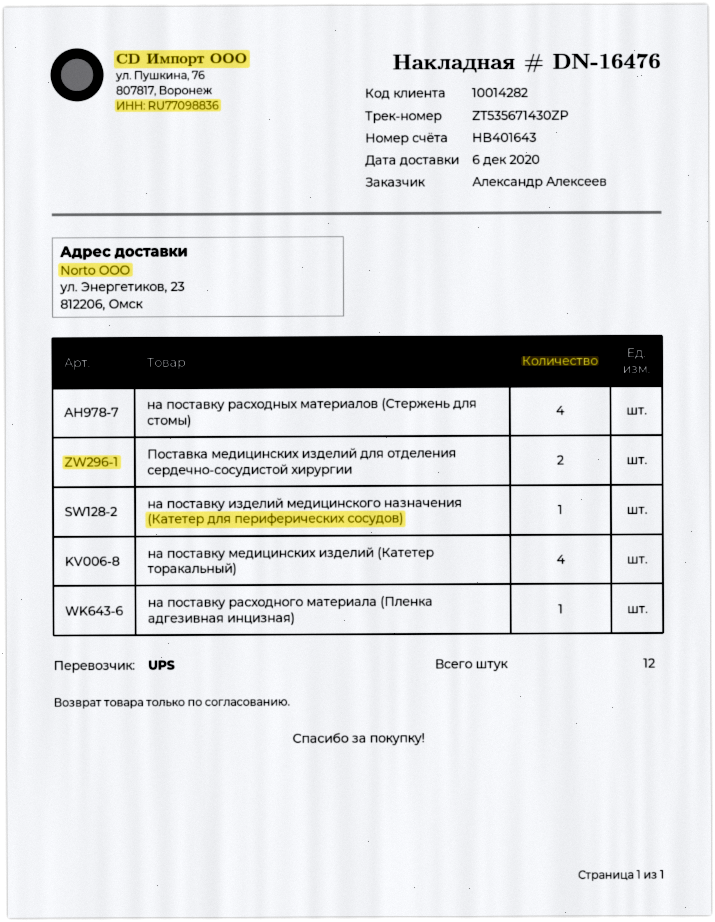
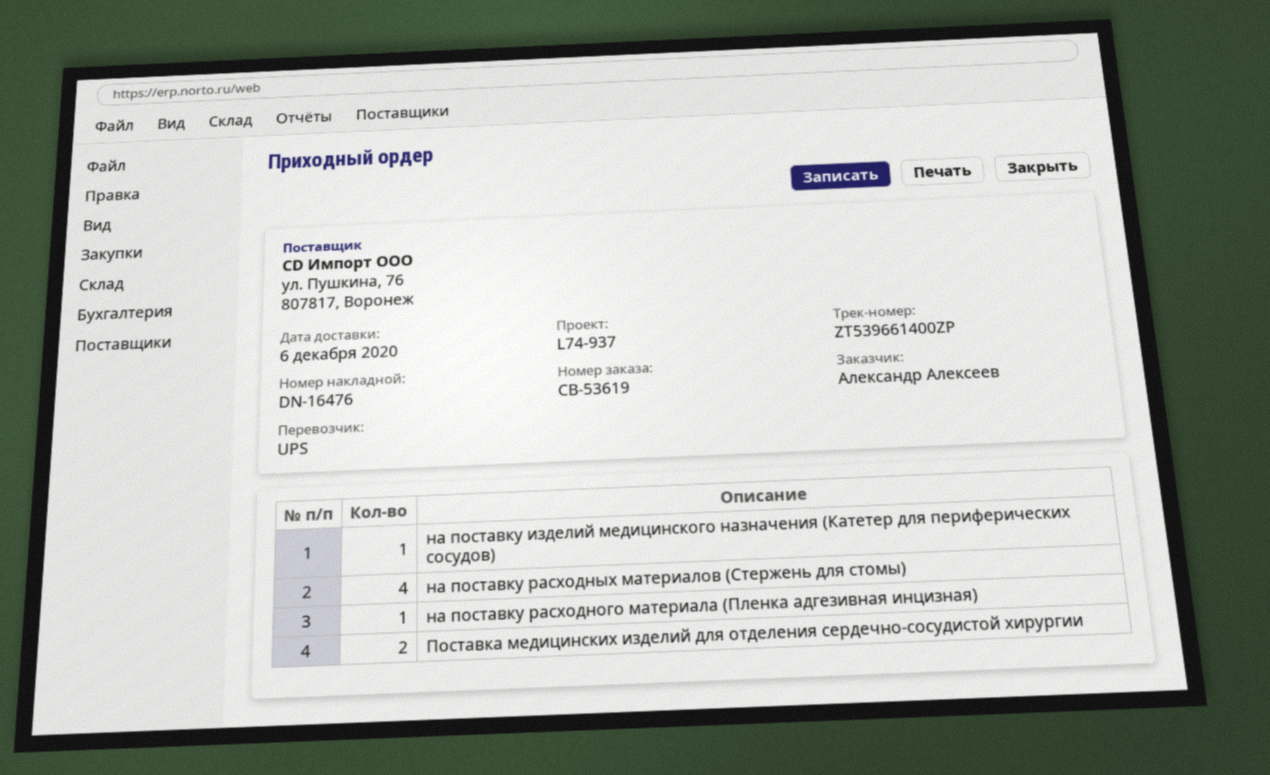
tracking number: ZT535671430ZP -> ZT539661400ZP
на поставку медицинских изделий (Катетер торакальный): 4 -> none

